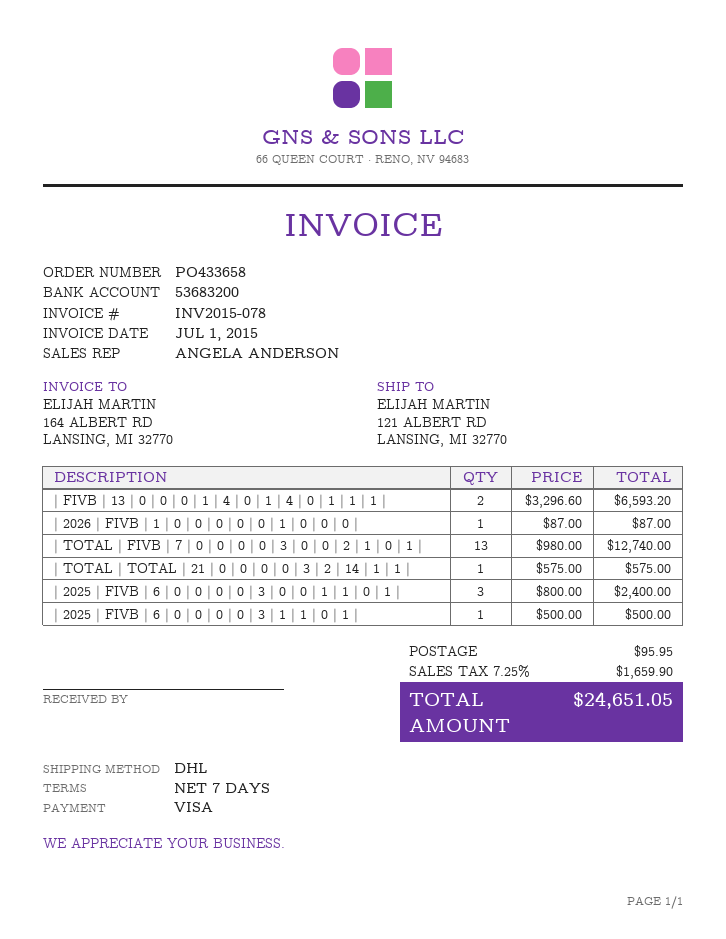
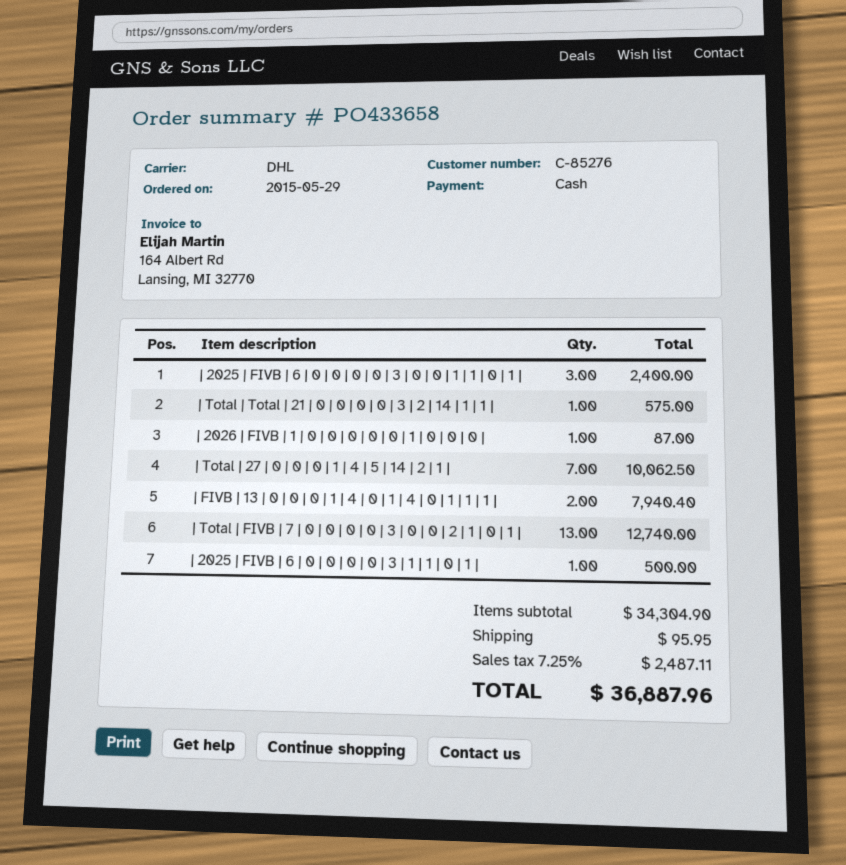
payment method: Visa -> cash
| FIVB | 13 | 0 | 0 | 0 | 1 | 4 | 0 | 1 | 4 | 0 | 1 | 1 | 1 |: 2 for 6593.20 -> 2 for 7940.40
| Total | 27 | 0 | 0 | 0 | 1 | 4 | 5 | 14 | 2 | 1 |: none -> 7 for 10062.50
tax: 7.25% = 1659.90 -> 7.25% = 2487.11
total: 24651.05 -> 36887.96

